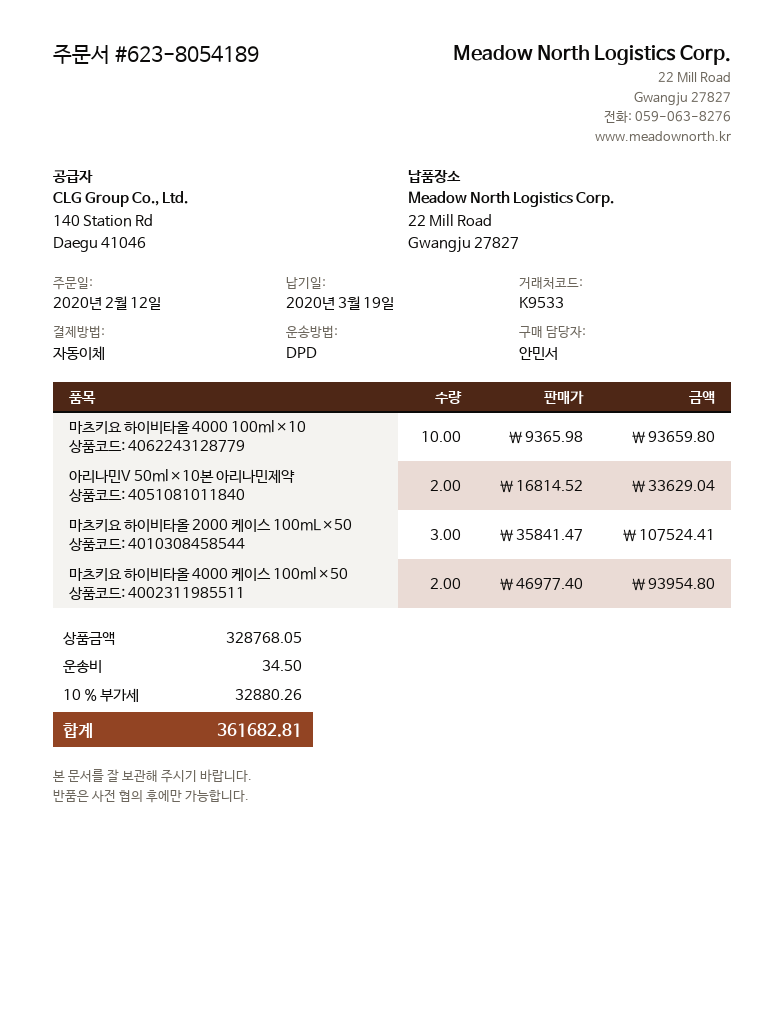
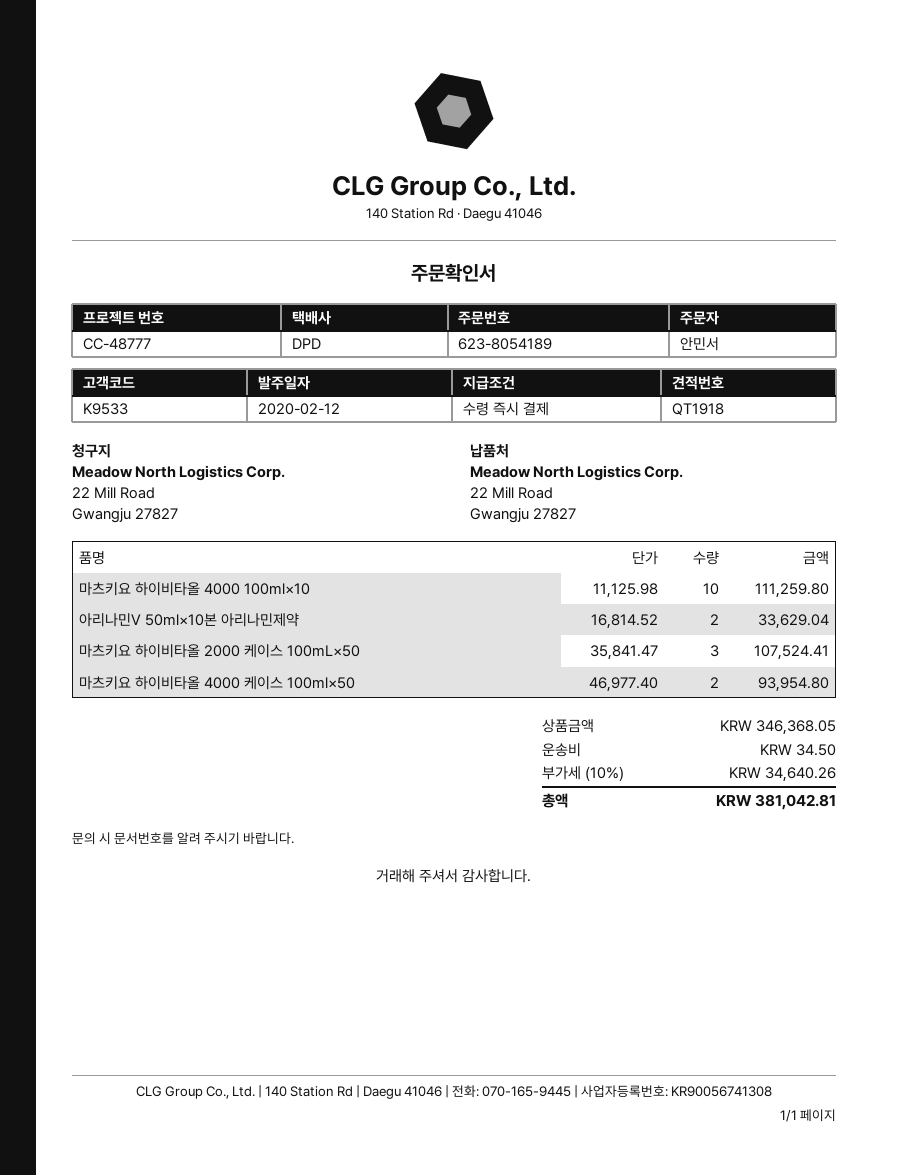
마츠키요 하이비타올 4000 100ml×10: 10 x 9365.98 = 93659.80 -> 10 x 11125.98 = 111259.80
subtotal: 328768.05 -> 346368.05
tax: 10% = 32880.26 -> 10% = 34640.26
total: 361682.81 -> 381042.81

